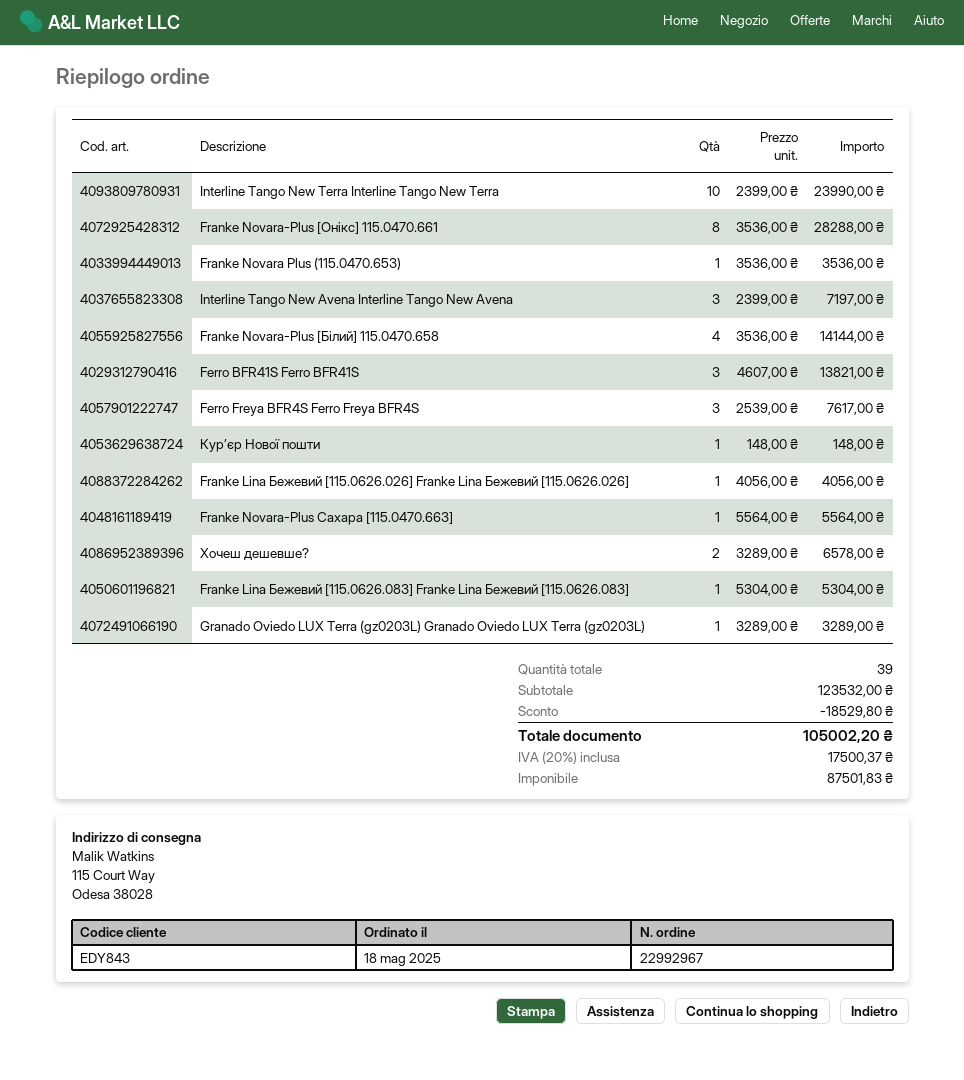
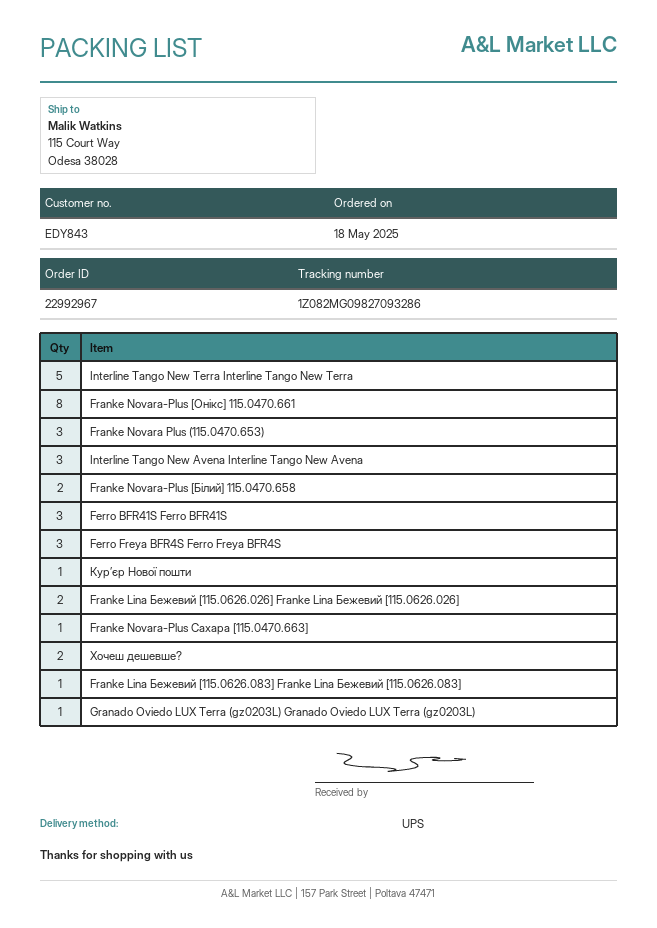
Interline Tango New Terra Interline Tango New Terra: 10 -> 5
Franke Novara Plus (115.0470.653): 1 -> 3
Franke Novara-Plus [Білий] 115.0470.658: 4 -> 2
Franke Lina Бежевий [115.0626.026] Franke Lina Бежевий [115.0626.026]: 1 -> 2

